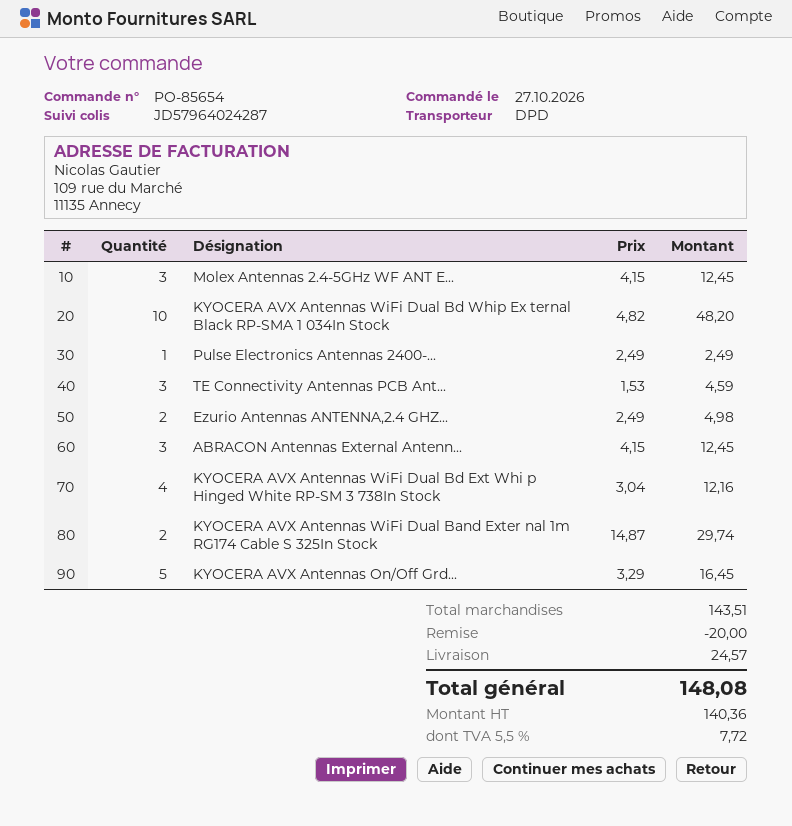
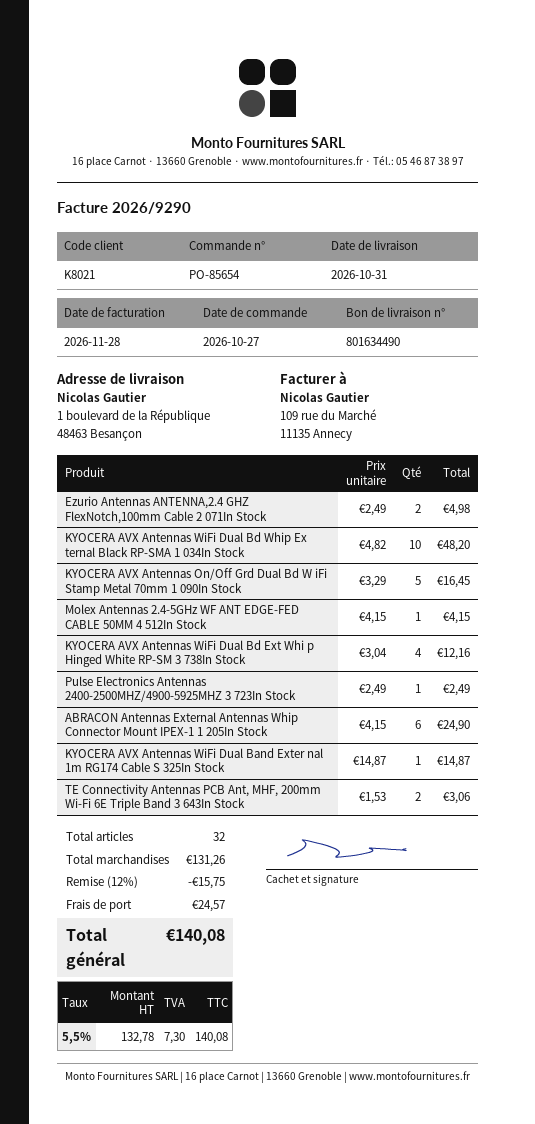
Molex Antennas 2.4-5GHz WF ANT E...: 3 x 4.15 = 12.45 -> 1 x 4.15 = 4.15
TE Connectivity Antennas PCB Ant...: 3 x 1.53 = 4.59 -> 2 x 1.53 = 3.06
ABRACON Antennas External Antenn...: 3 x 4.15 = 12.45 -> 6 x 4.15 = 24.90
KYOCERA AVX Antennas WiFi Dual Band Exter nal 1m RG174 Cable S 325In Stock: 2 x 14.87 = 29.74 -> 1 x 14.87 = 14.87
subtotal: 143.51 -> 131.26
discount: 20.00 -> 15.75
net: 140.36 -> 132.78
tax: 5.5% = 7.72 -> 5.5% = 7.30
total: 148.08 -> 140.08

